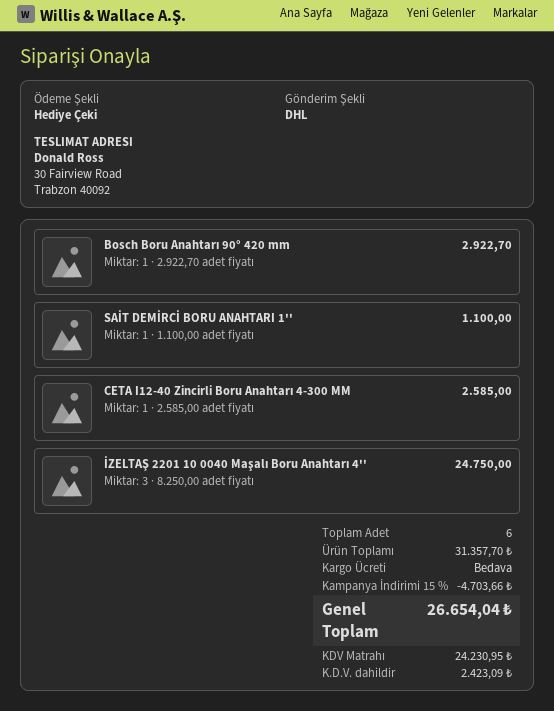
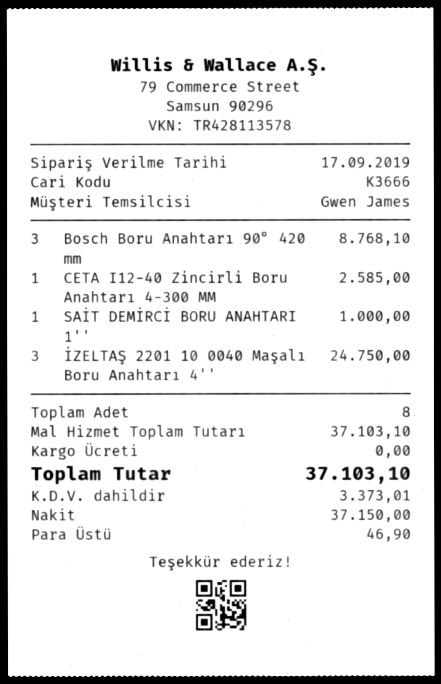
payment method: gift card -> cash
Bosch Boru Anahtarı 90° 420 mm: 1 for 2922.70 -> 3 for 8768.10
SAİT DEMİRCİ BORU ANAHTARI 1'': 1 for 1100.00 -> 1 for 1000.00
total quantity: 6 -> 8
subtotal: 31357.70 -> 37103.10
discount: 15% = 4703.66 -> none
tax: 2423.09 -> 3373.01
total: 26654.04 -> 37103.10

